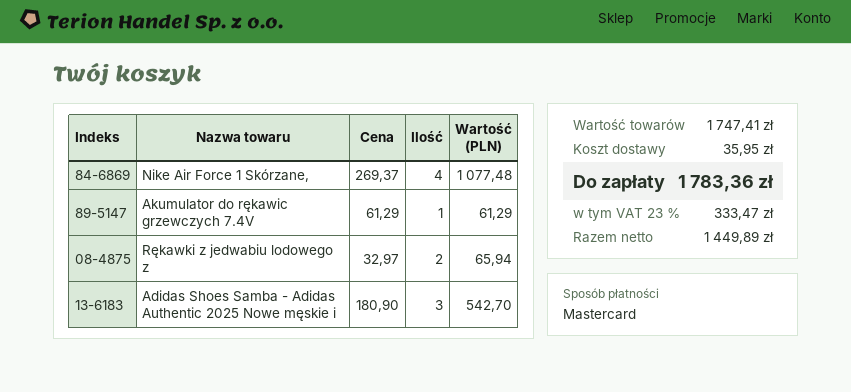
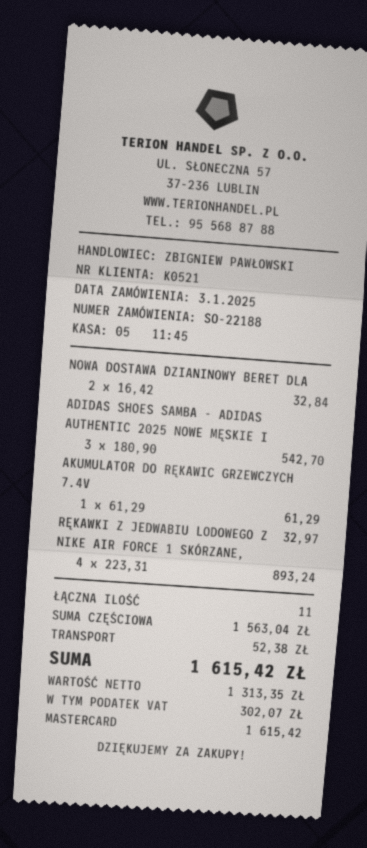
Nike Air Force 1 Skórzane,: 4 x 269.37 = 1077.48 -> 4 x 223.31 = 893.24
Rękawki z jedwabiu lodowego z: 2 x 32.97 = 65.94 -> 1 x 32.97 = 32.97
NOWA DOSTAWA DZIANINOWY BERET DLA: none -> 2 x 16.42 = 32.84
subtotal: 1747.41 -> 1563.04
shipping: 35.95 -> 52.38
net: 1449.89 -> 1313.35
tax: 333.47 -> 302.07
total: 1783.36 -> 1615.42

